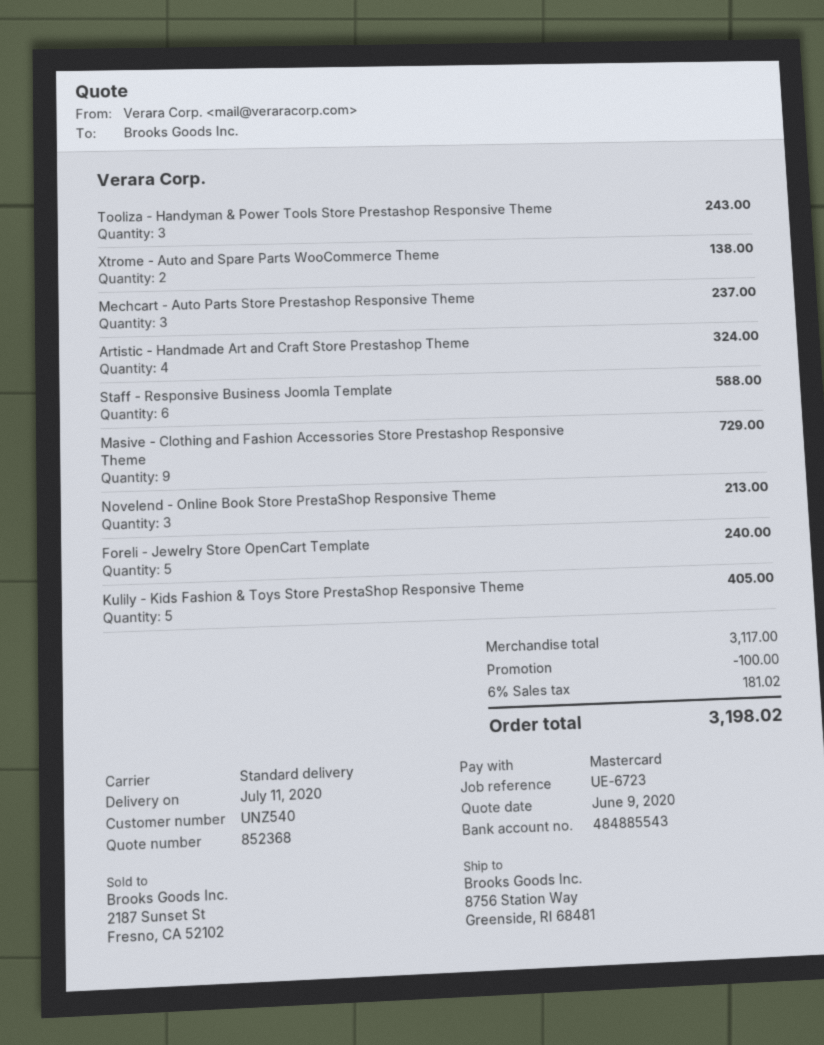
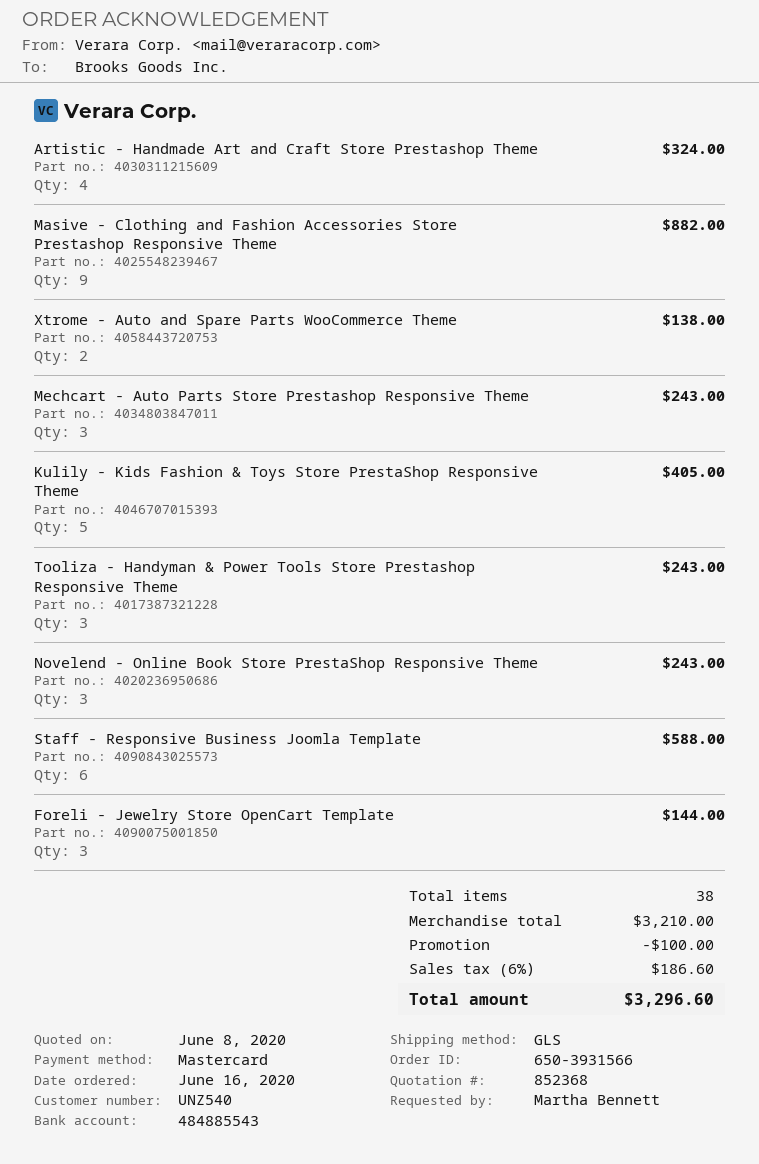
quote date: 2020-06-09 -> 2020-06-08
shipping method: standard -> GLS
Mechcart - Auto Parts Store Prestashop Responsive Theme: 3 for 237.00 -> 3 for 243.00
Masive - Clothing and Fashion Accessories Store Prestashop Responsive Theme: 9 for 729.00 -> 9 for 882.00
Novelend - Online Book Store PrestaShop Responsive Theme: 3 for 213.00 -> 3 for 243.00
Foreli - Jewelry Store OpenCart Template: 5 for 240.00 -> 3 for 144.00
subtotal: 3117.00 -> 3210.00
tax: 6% = 181.02 -> 6% = 186.60
total: 3198.02 -> 3296.60

